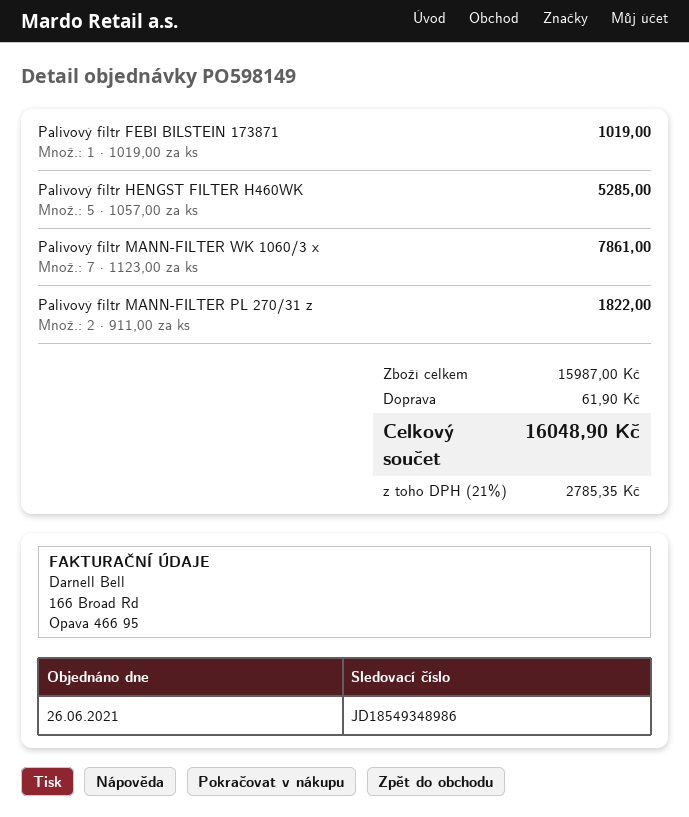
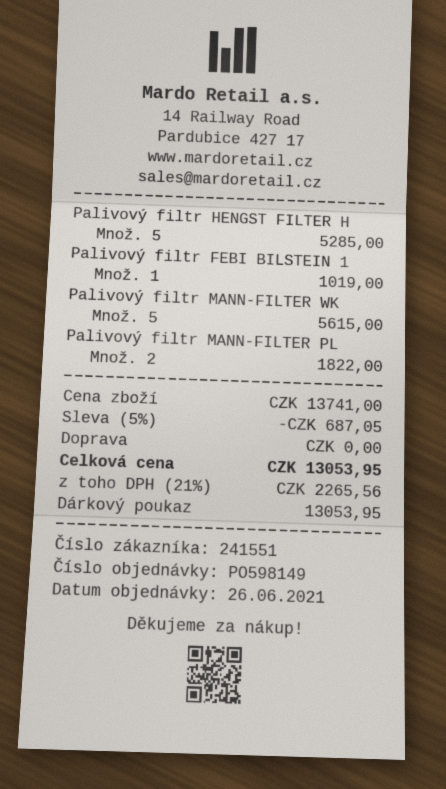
Palivový filtr MANN-FILTER WK 1060/3 x: 7 for 7861.00 -> 5 for 5615.00
subtotal: 15987.00 -> 13741.00
discount: none -> 5% = 687.05
shipping: 61.90 -> 0.00
tax: 21% = 2785.35 -> 21% = 2265.56
total: 16048.90 -> 13053.95

